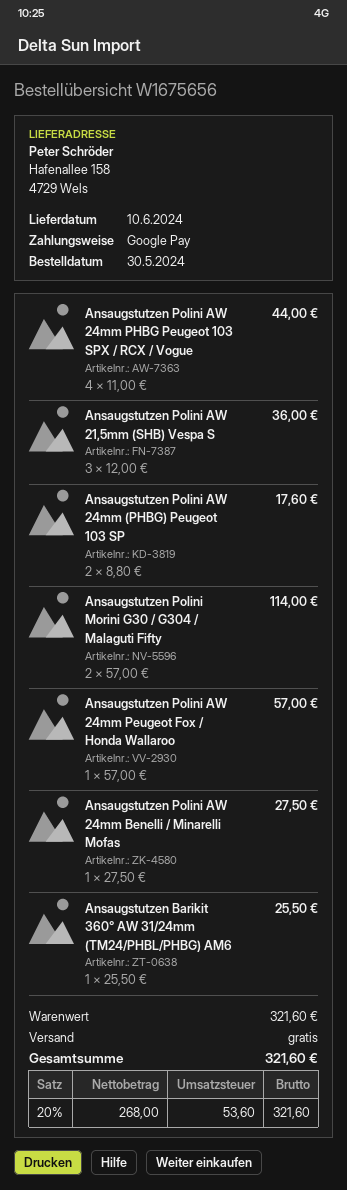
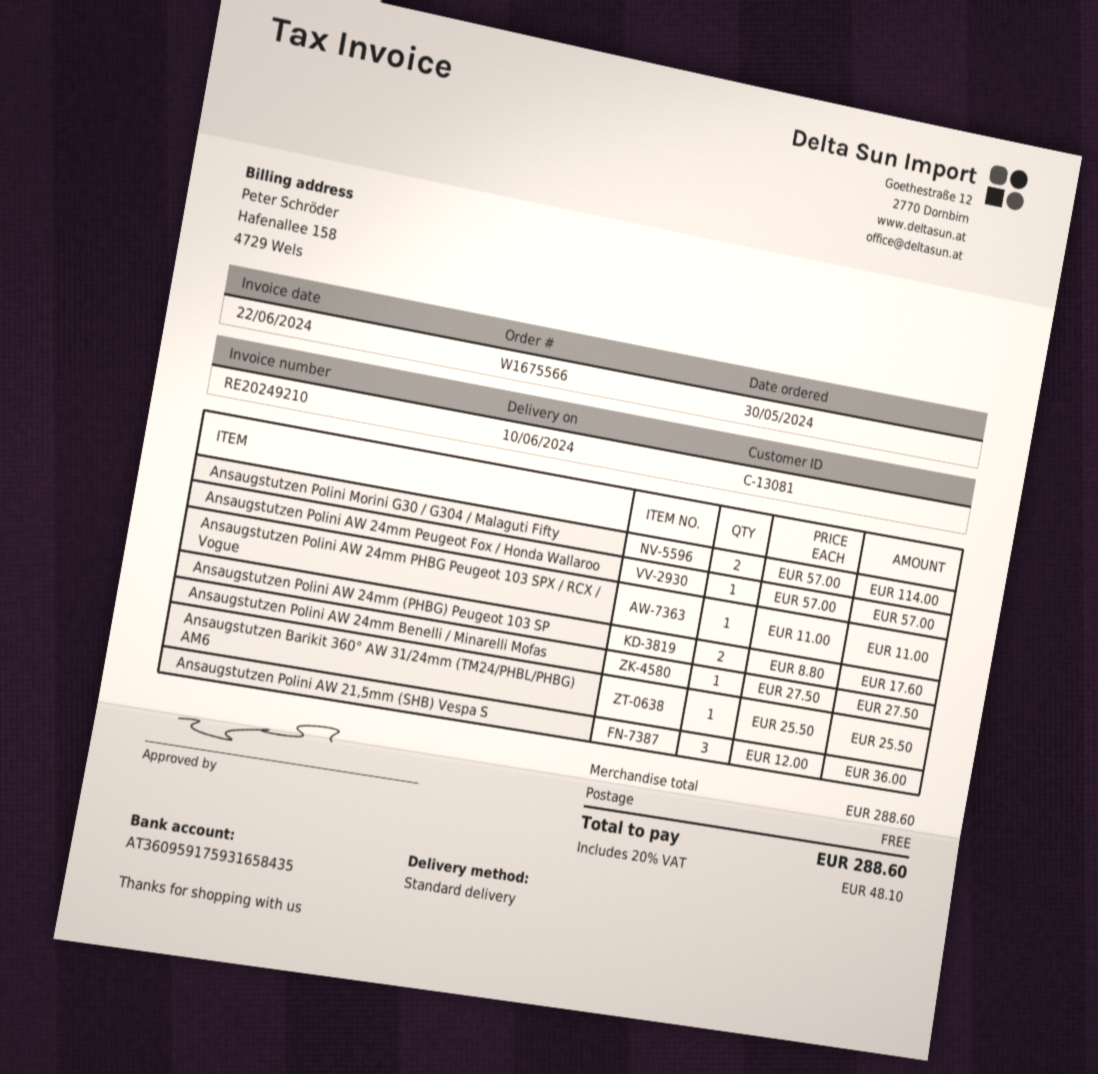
order number: W1675656 -> W1675566
Ansaugstutzen Polini AW 24mm PHBG Peugeot 103 SPX / RCX / Vogue: 4 x 11.00 = 44.00 -> 1 x 11.00 = 11.00
subtotal: 321.60 -> 288.60
tax: 20% = 53.60 -> 20% = 48.10
total: 321.60 -> 288.60

